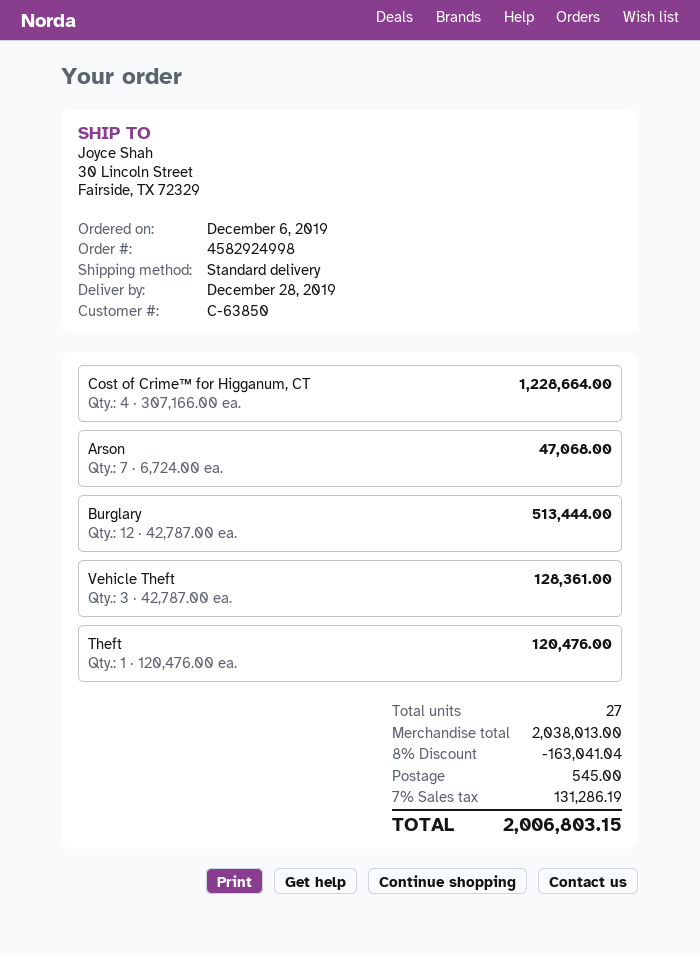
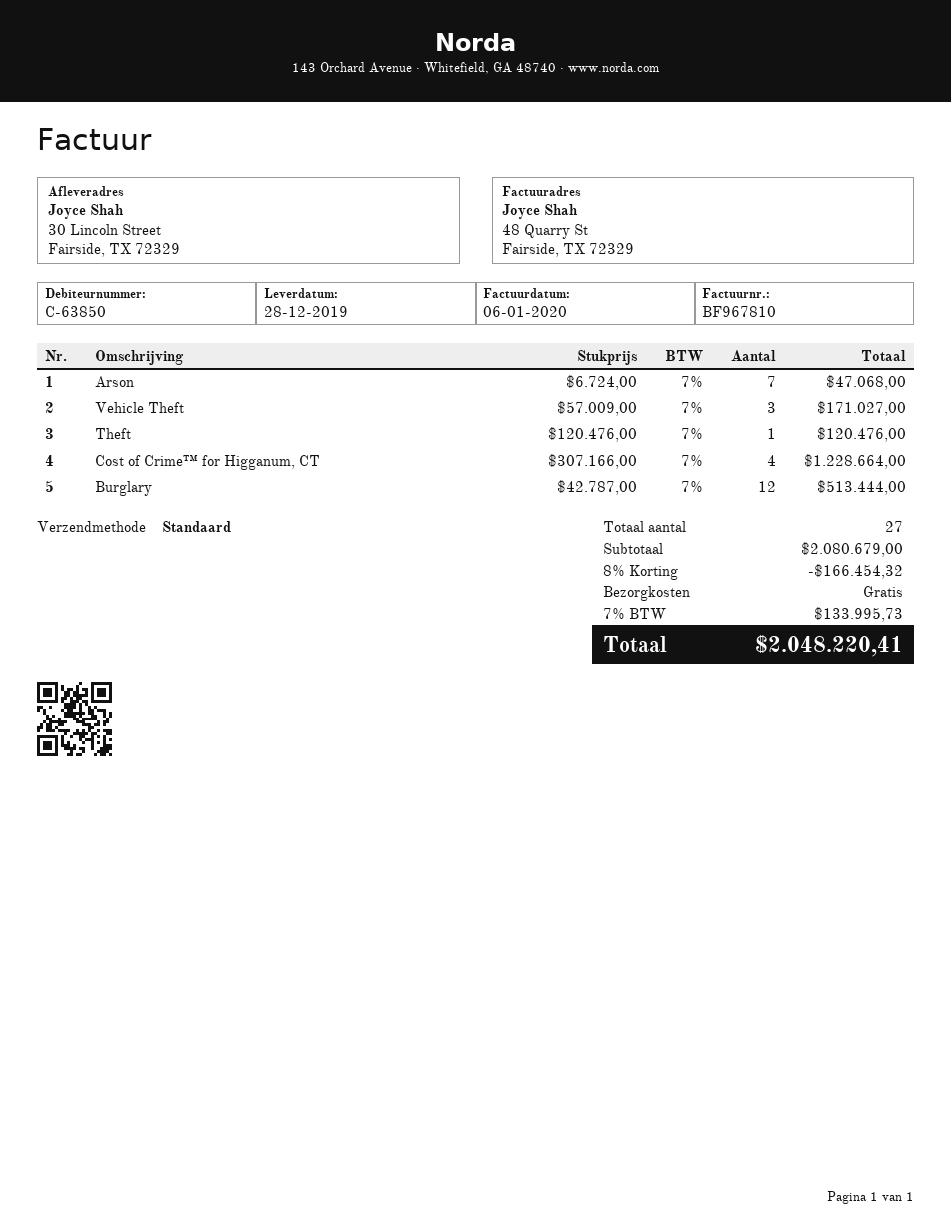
Vehicle Theft: 3 x 42787.00 = 128361.00 -> 3 x 57009.00 = 171027.00
subtotal: 2038013.00 -> 2080679.00
discount: 8% = 163041.04 -> 8% = 166454.32
shipping: 545.00 -> 0.00
tax: 7% = 131286.19 -> 7% = 133995.73
total: 2006803.15 -> 2048220.41

